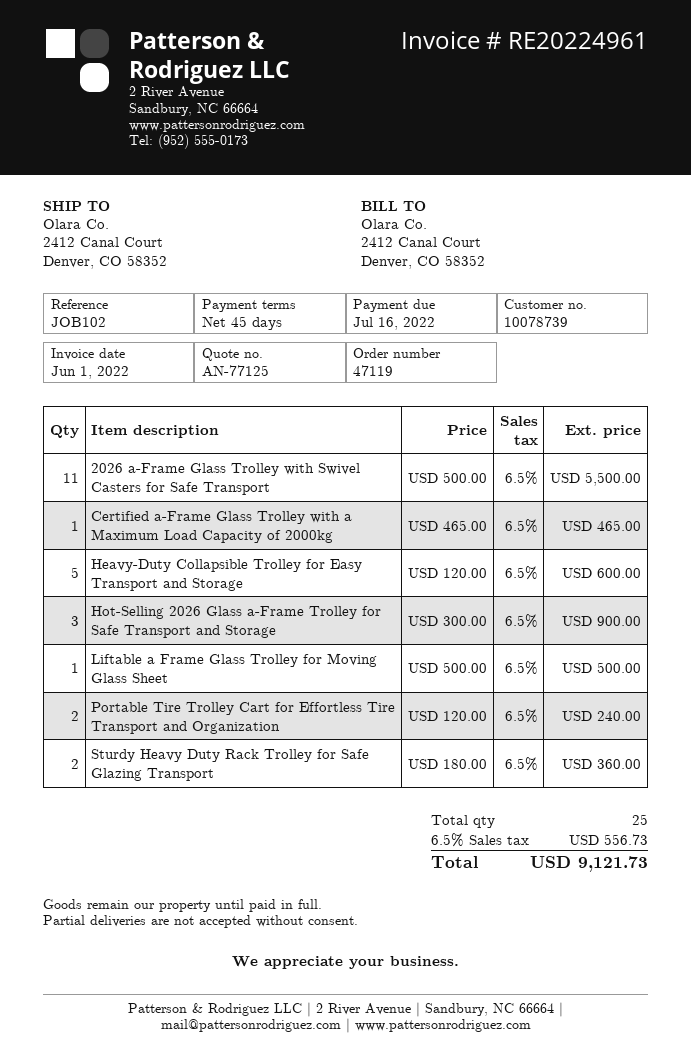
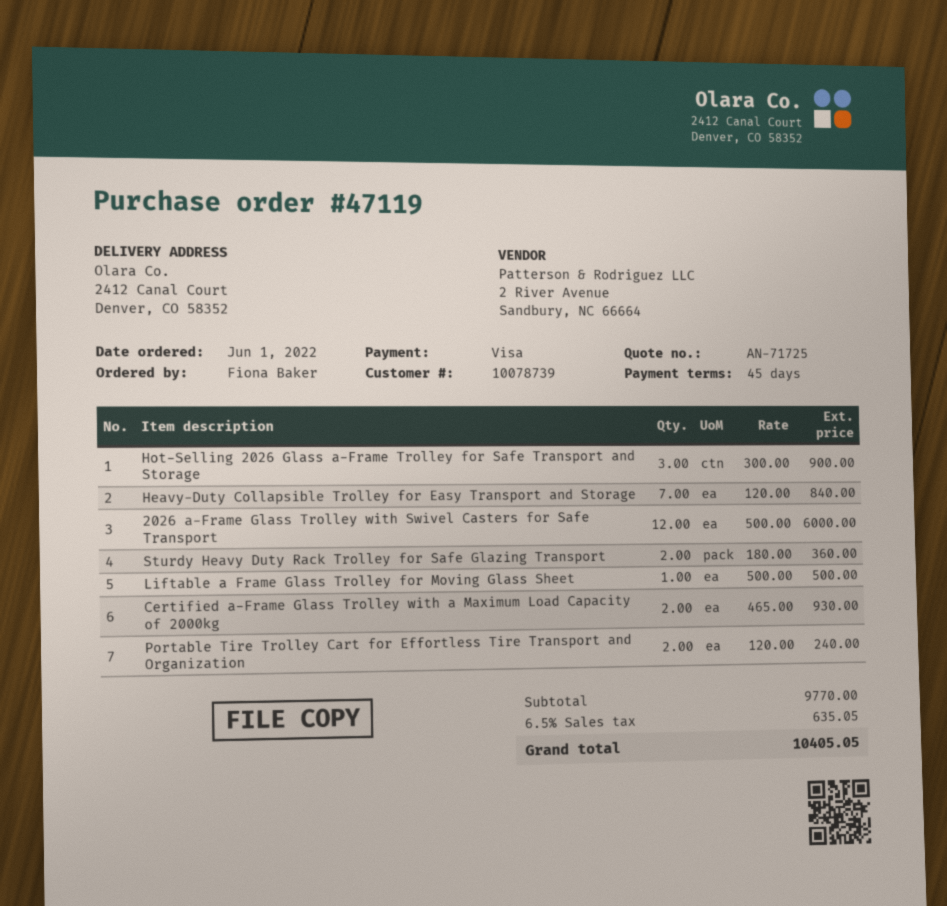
quote number: AN-77125 -> AN-71725
2026 a-Frame Glass Trolley with Swivel Casters for Safe Transport: 11 x 500.00 = 5500.00 -> 12 x 500.00 = 6000.00
Certified a-Frame Glass Trolley with a Maximum Load Capacity of 2000kg: 1 x 465.00 = 465.00 -> 2 x 465.00 = 930.00
Heavy-Duty Collapsible Trolley for Easy Transport and Storage: 5 x 120.00 = 600.00 -> 7 x 120.00 = 840.00
tax: 6.5% = 556.73 -> 6.5% = 635.05
total: 9121.73 -> 10405.05

